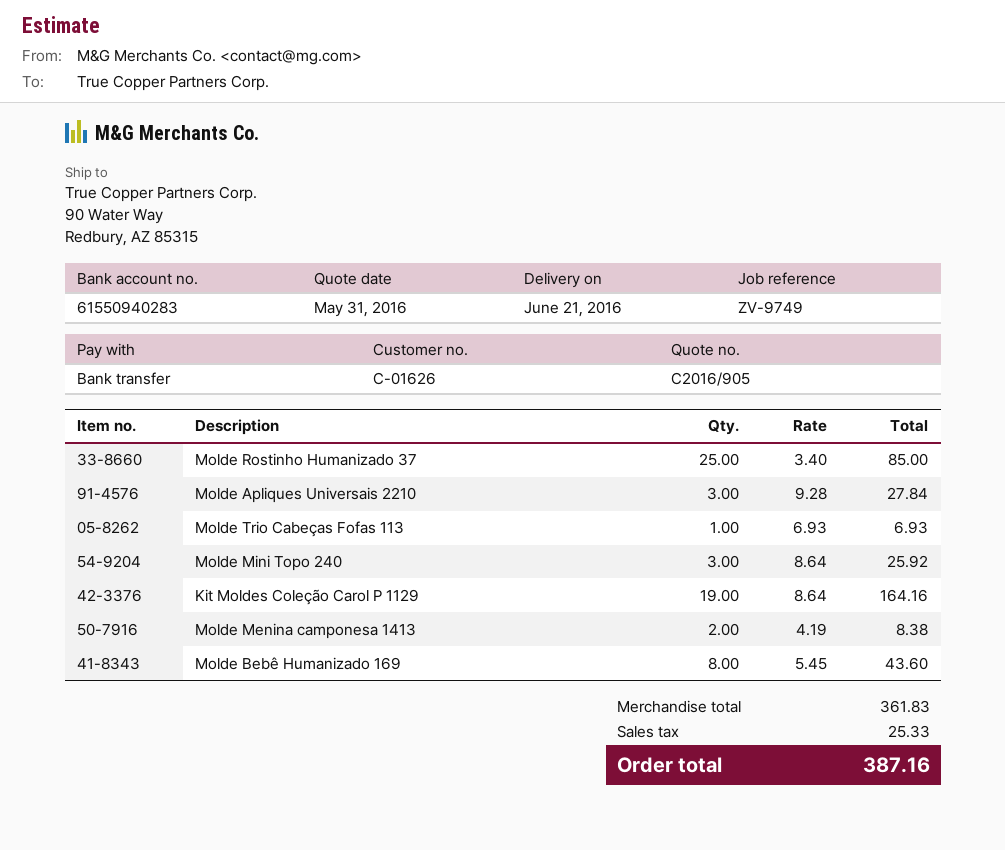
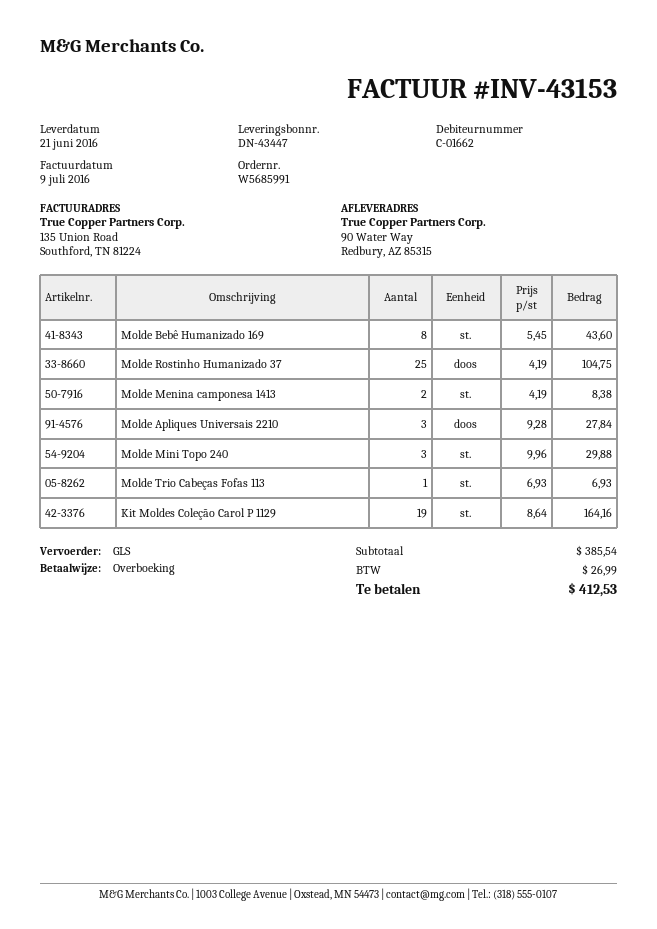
customer number: C-01626 -> C-01662
Molde Rostinho Humanizado 37: 25 x 3.40 = 85.00 -> 25 x 4.19 = 104.75
Molde Mini Topo 240: 3 x 8.64 = 25.92 -> 3 x 9.96 = 29.88
subtotal: 361.83 -> 385.54
tax: 25.33 -> 26.99
total: 387.16 -> 412.53

